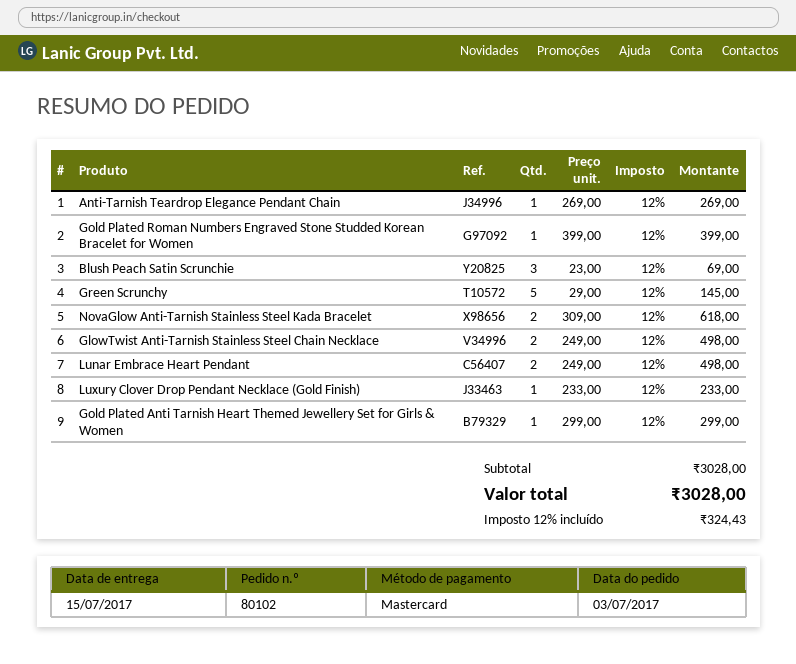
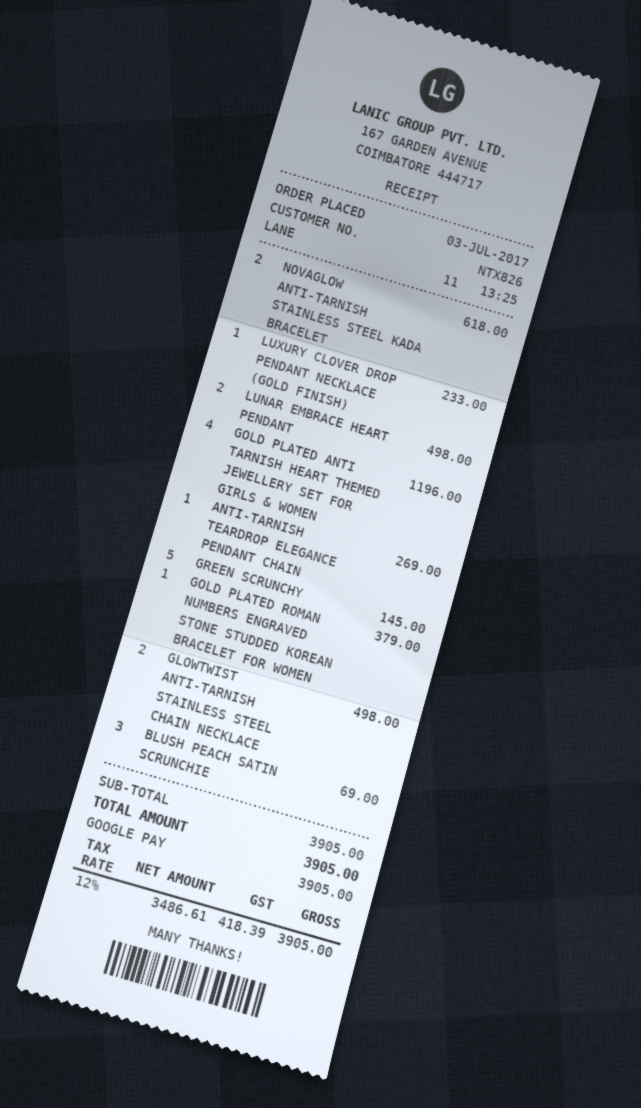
payment method: Mastercard -> Google Pay
Gold Plated Roman Numbers Engraved Stone Studded Korean Bracelet for Women: 1 for 399.00 -> 1 for 379.00
Gold Plated Anti Tarnish Heart Themed Jewellery Set for Girls & Women: 1 for 299.00 -> 4 for 1196.00
subtotal: 3028.00 -> 3905.00
tax: 12% = 324.43 -> 12% = 418.39
total: 3028.00 -> 3905.00

